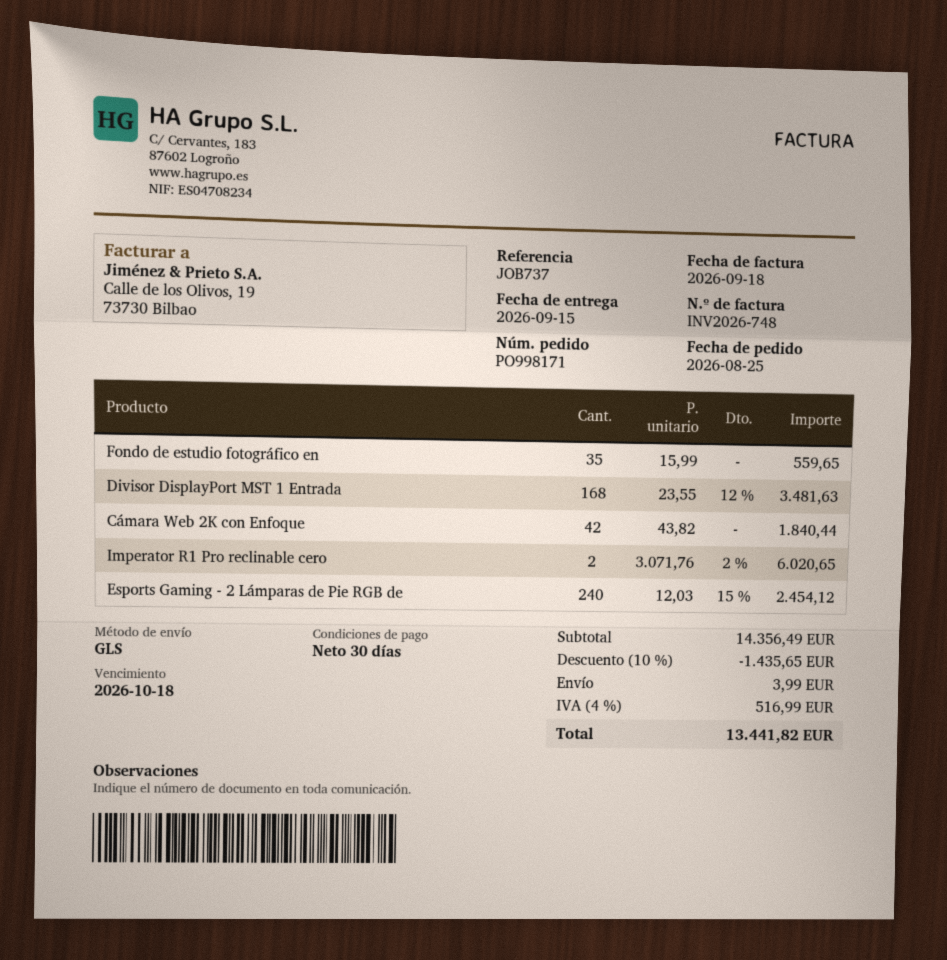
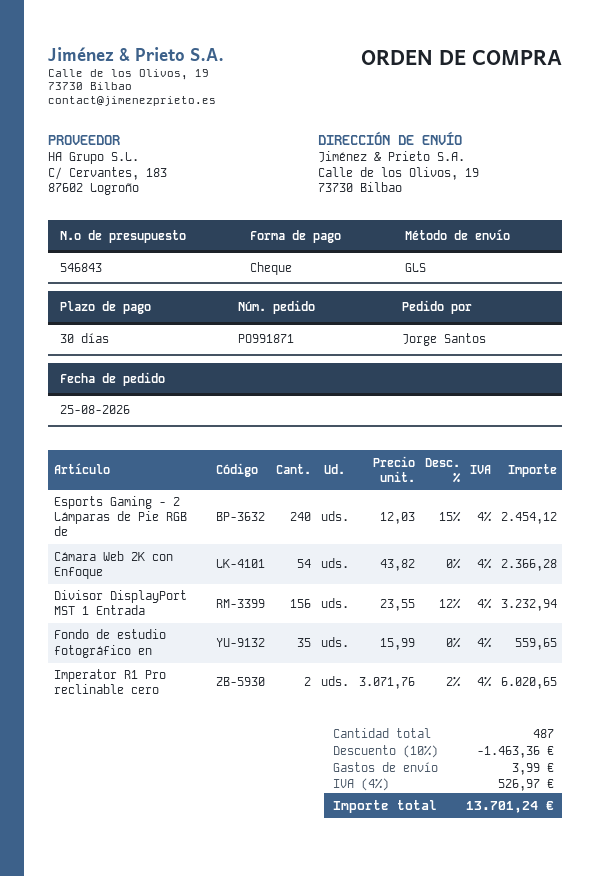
order number: PO998171 -> PO991871
Divisor DisplayPort MST 1 Entrada: 168 x 23.55 - 12% = 3481.63 -> 156 x 23.55 - 12% = 3232.94
Cámara Web 2K con Enfoque: 42 x 43.82 = 1840.44 -> 54 x 43.82 = 2366.28
discount: 10% = 1435.65 -> 10% = 1463.36
tax: 4% = 516.99 -> 4% = 526.97
total: 13441.82 -> 13701.24

